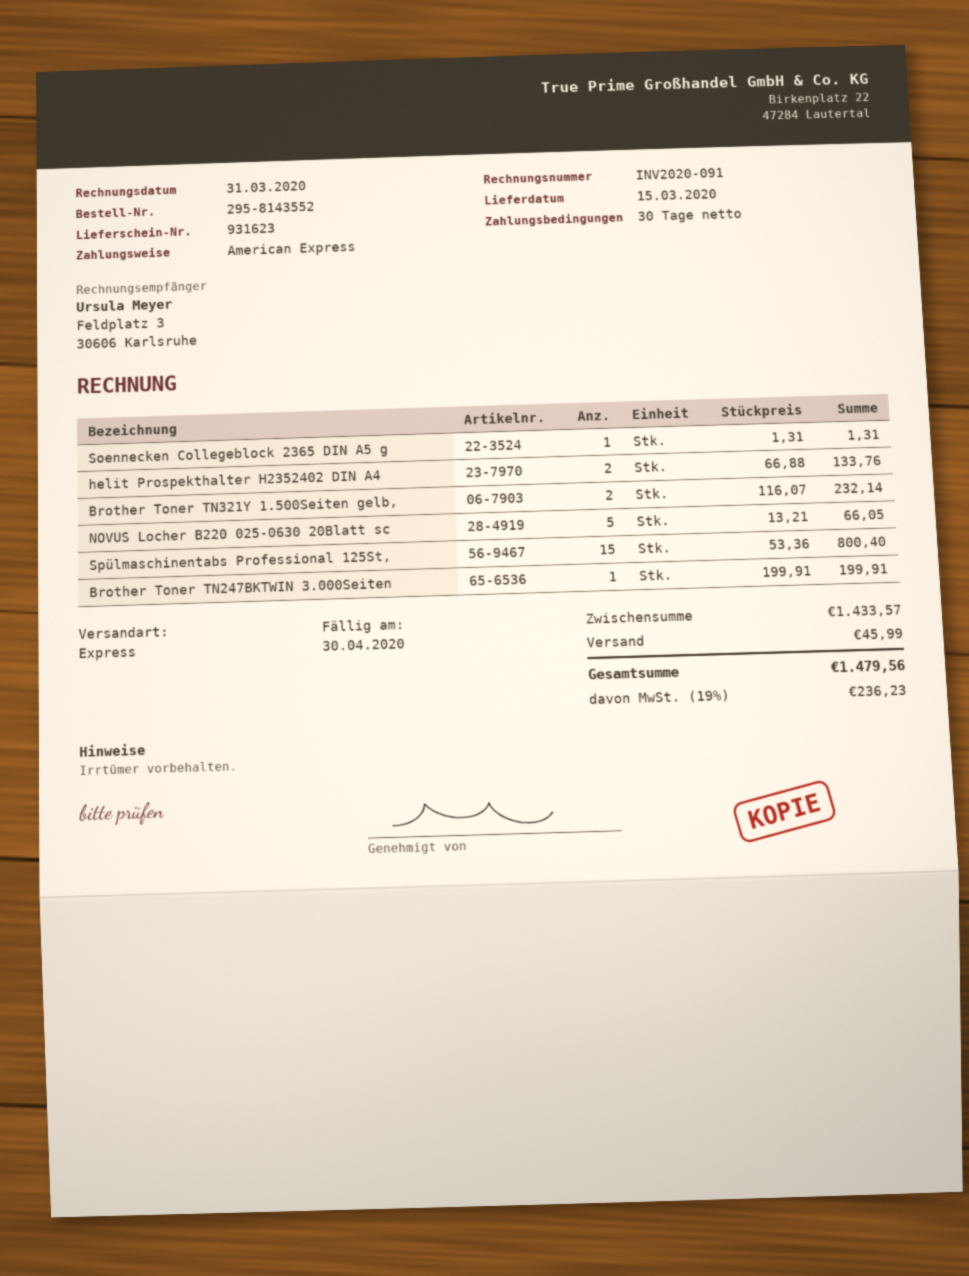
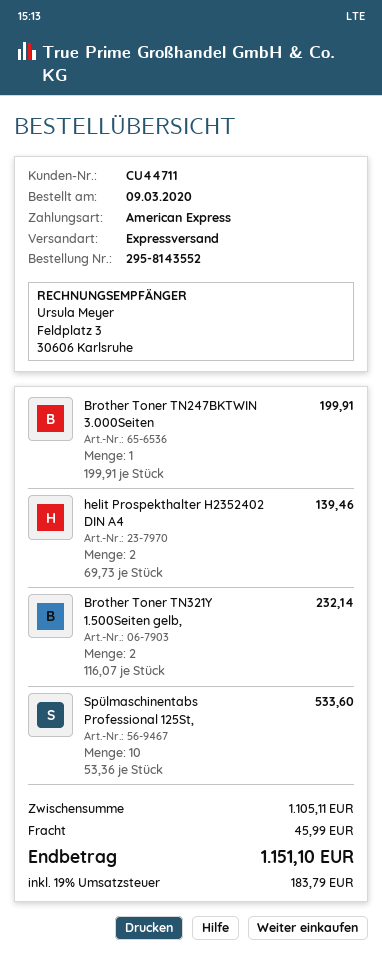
Soennecken Collegeblock 2365 DIN A5 g: 1 x 1.31 = 1.31 -> none
helit Prospekthalter H2352402 DIN A4: 2 x 66.88 = 133.76 -> 2 x 69.73 = 139.46
NOVUS Locher B220 025-0630 20Blatt sc: 5 x 13.21 = 66.05 -> none
Spülmaschinentabs Professional 125St,: 15 x 53.36 = 800.40 -> 10 x 53.36 = 533.60
subtotal: 1433.57 -> 1105.11
tax: 19% = 236.23 -> 19% = 183.79
total: 1479.56 -> 1151.10

